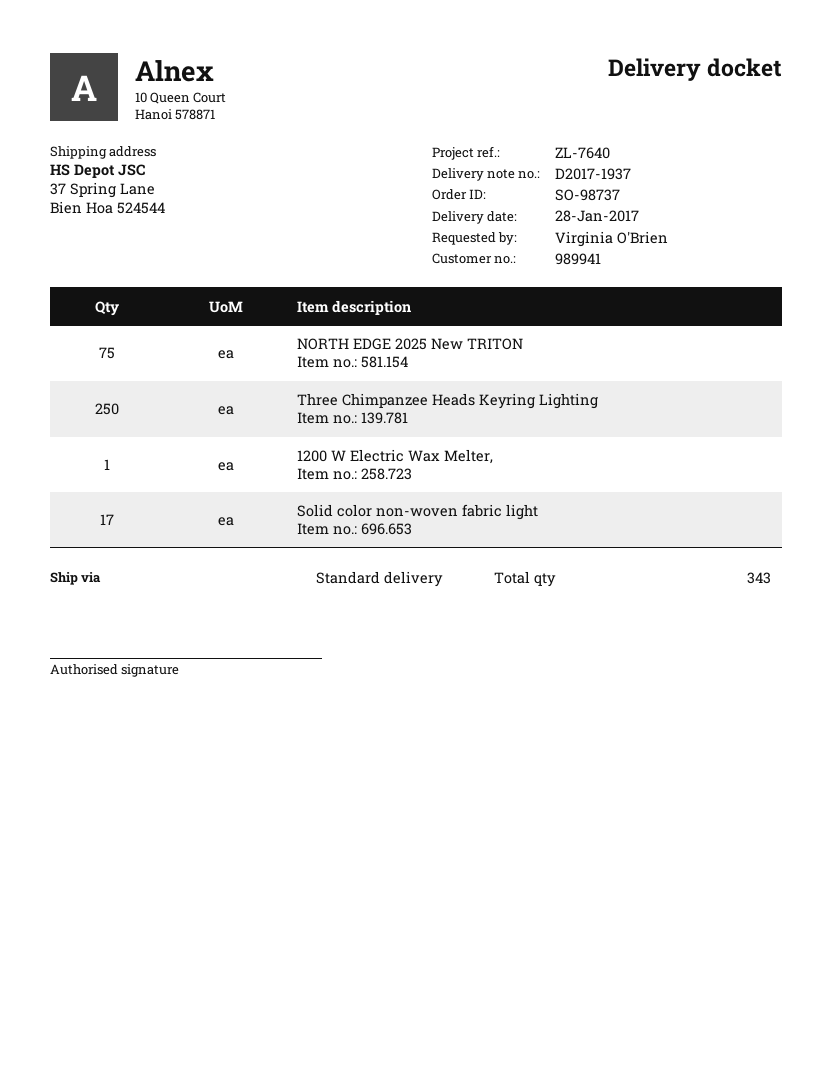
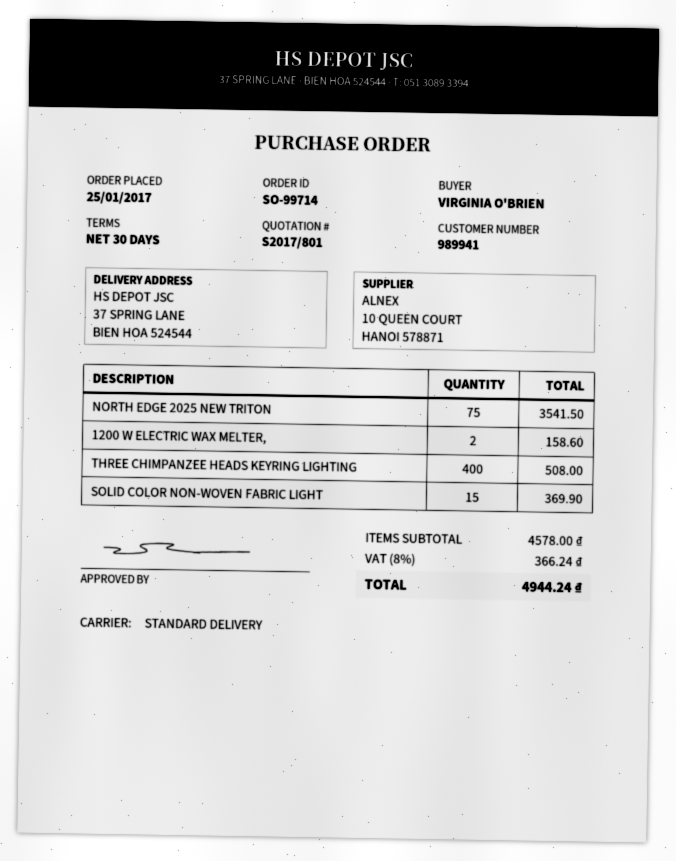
order number: SO-98737 -> SO-99714
Three Chimpanzee Heads Keyring Lighting: 250 -> 400
1200 W Electric Wax Melter,: 1 -> 2
Solid color non-woven fabric light: 17 -> 15

